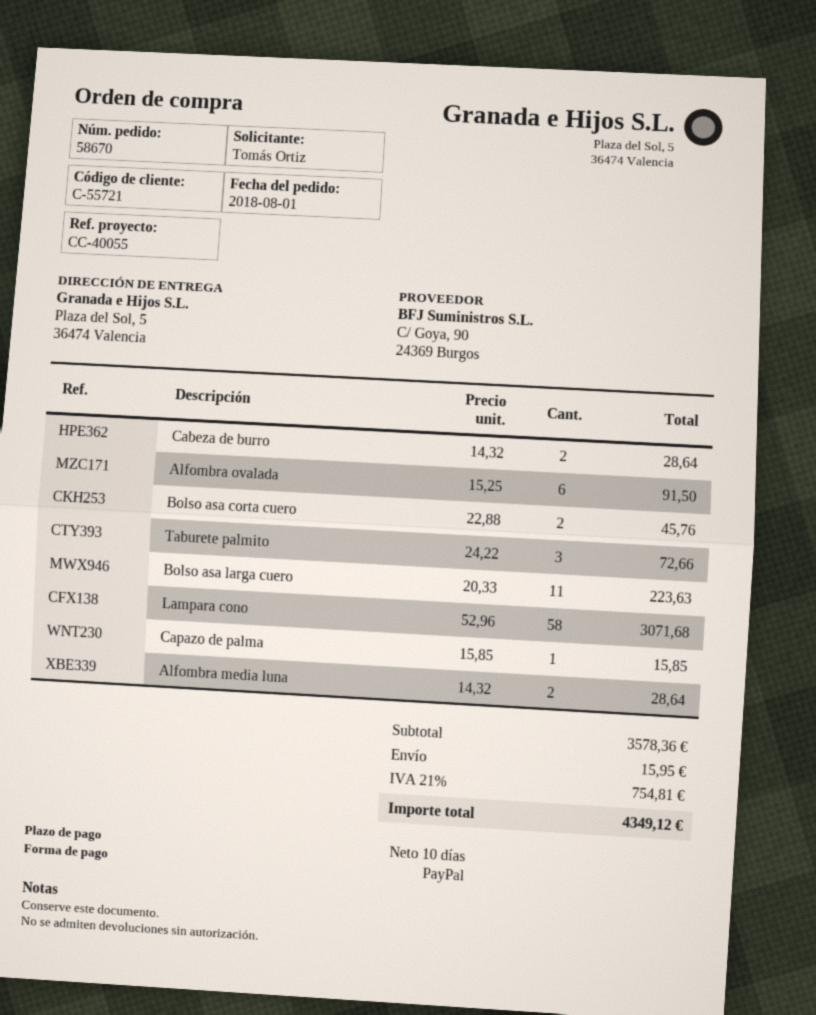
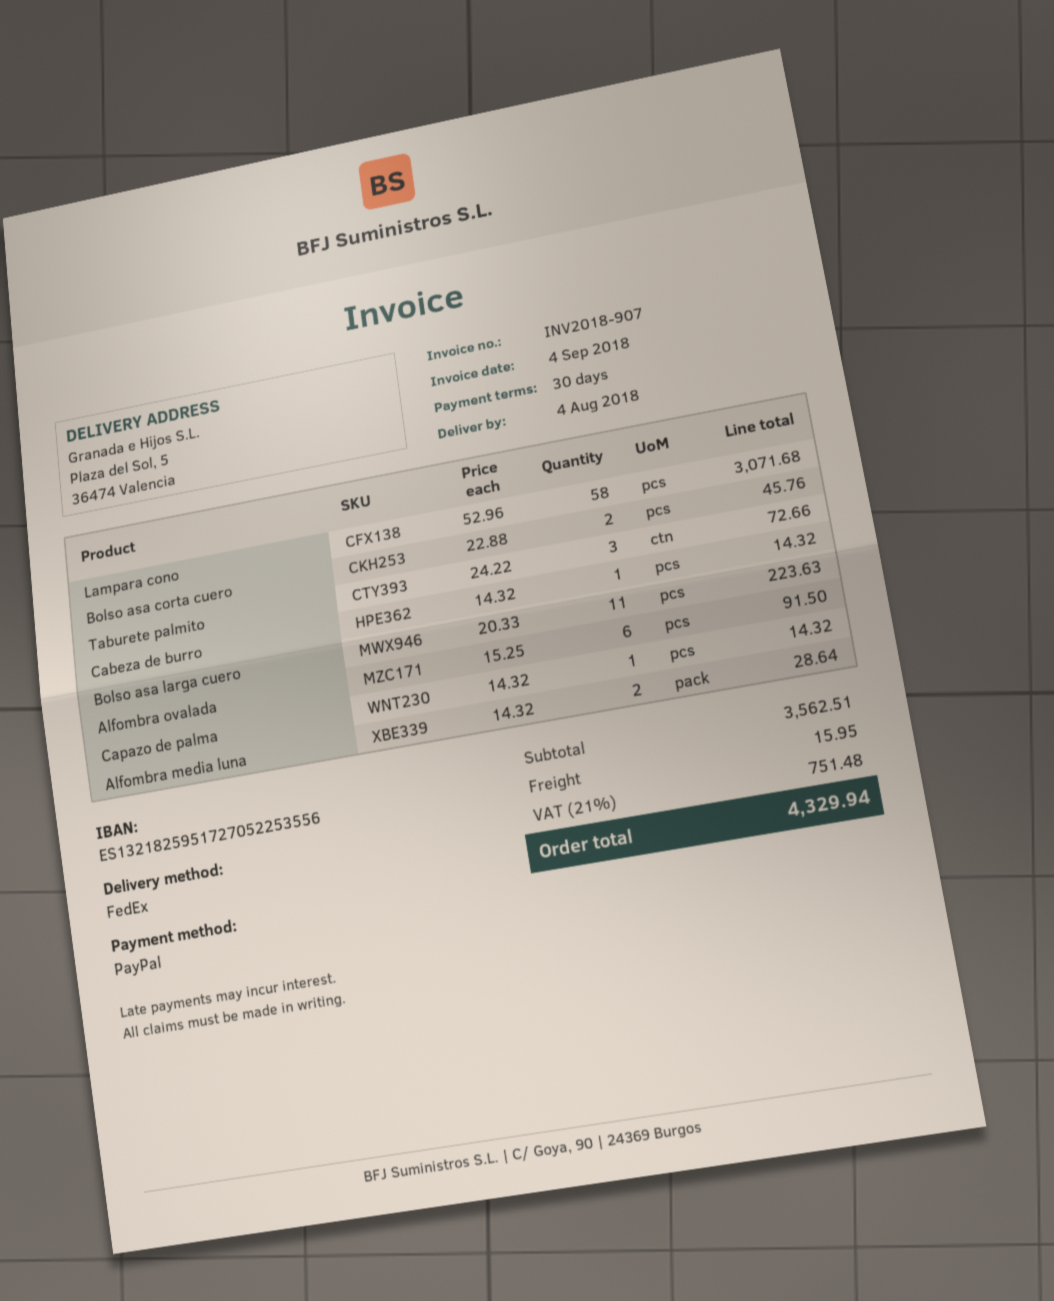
payment terms: 10 days -> 30 days
Cabeza de burro: 2 x 14.32 = 28.64 -> 1 x 14.32 = 14.32
Capazo de palma: 1 x 15.85 = 15.85 -> 1 x 14.32 = 14.32
subtotal: 3578.36 -> 3562.51
tax: 21% = 754.81 -> 21% = 751.48
total: 4349.12 -> 4329.94

